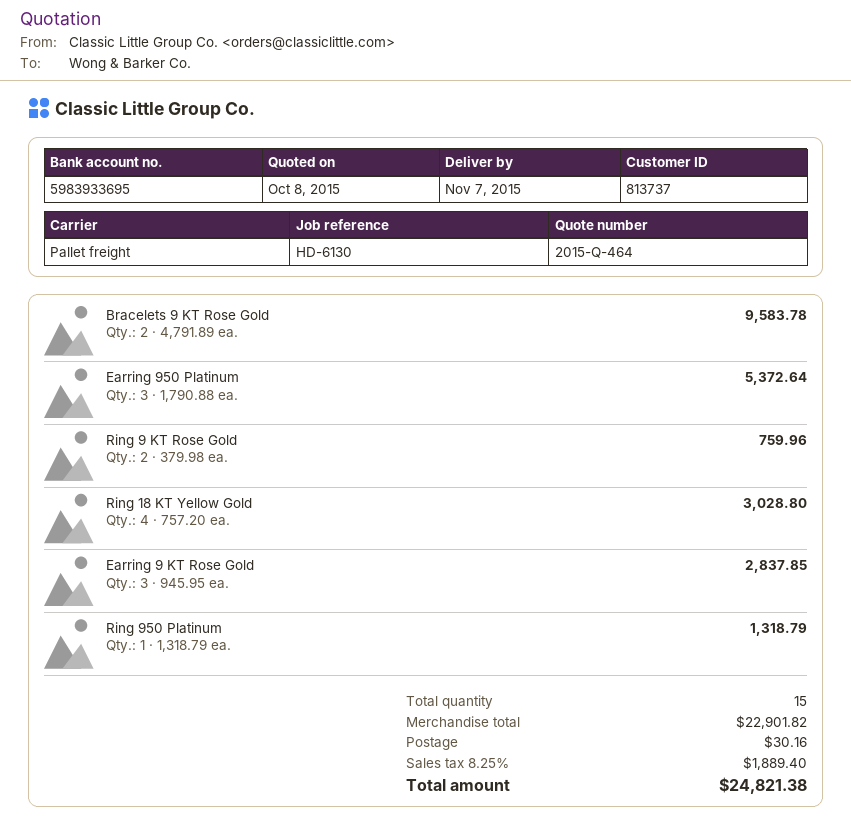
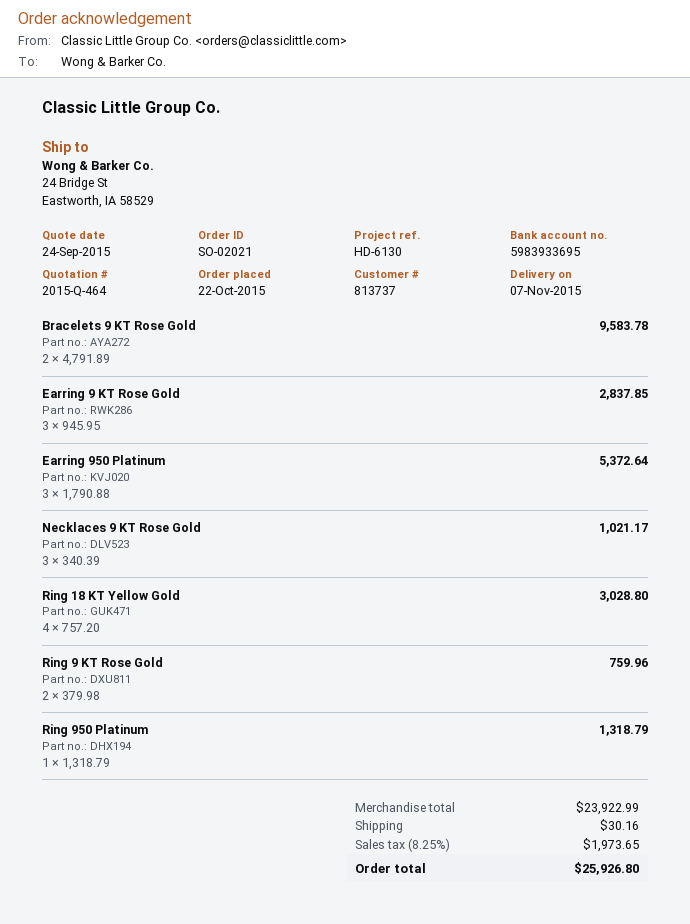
quote date: 2015-10-08 -> 2015-09-24
Necklaces 9 KT Rose Gold: none -> 3 x 340.39 = 1021.17
subtotal: 22901.82 -> 23922.99
tax: 8.25% = 1889.40 -> 8.25% = 1973.65
total: 24821.38 -> 25926.80

